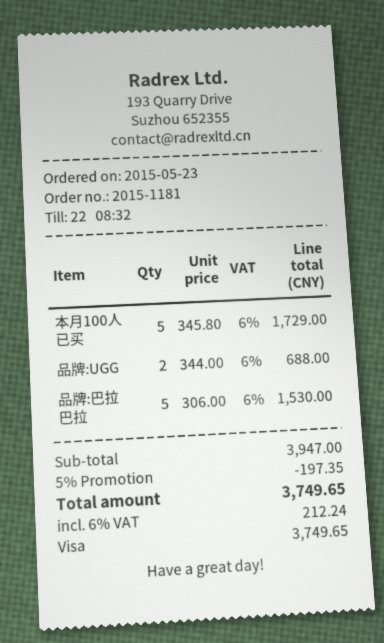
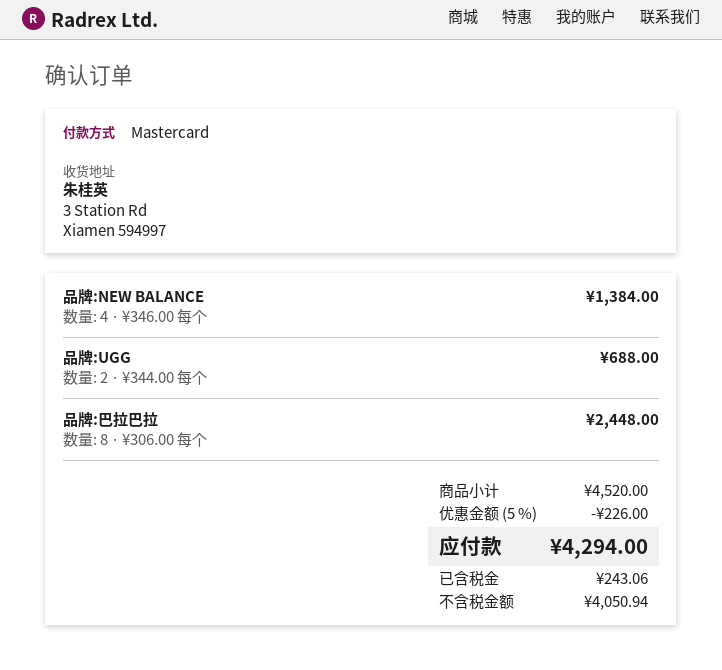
payment method: Visa -> Mastercard
本月100人已买: 5 x 345.80 = 1729.00 -> none
品牌:巴拉巴拉: 5 x 306.00 = 1530.00 -> 8 x 306.00 = 2448.00
品牌:NEW BALANCE: none -> 4 x 346.00 = 1384.00
subtotal: 3947.00 -> 4520.00
discount: 5% = 197.35 -> 5% = 226.00
tax: 212.24 -> 243.06
total: 3749.65 -> 4294.00

